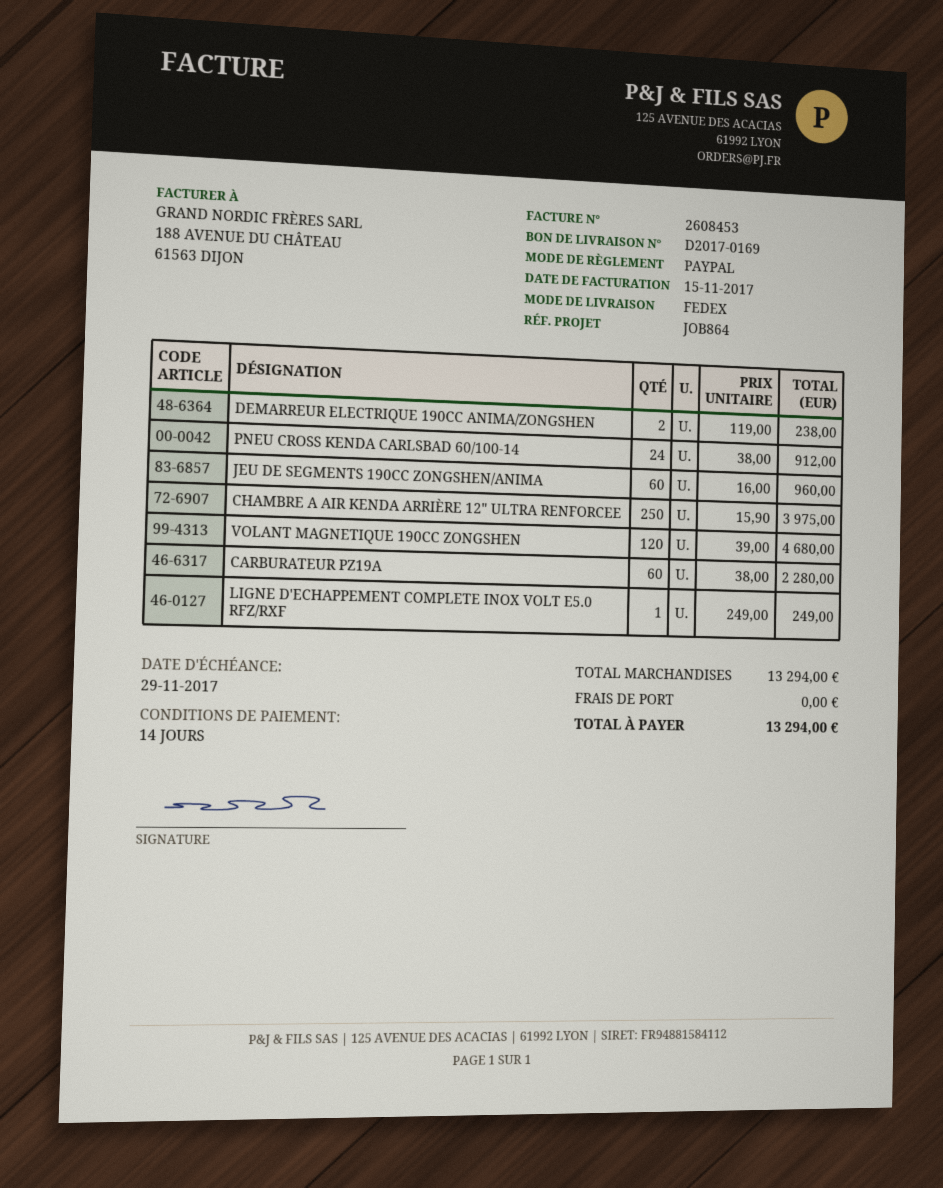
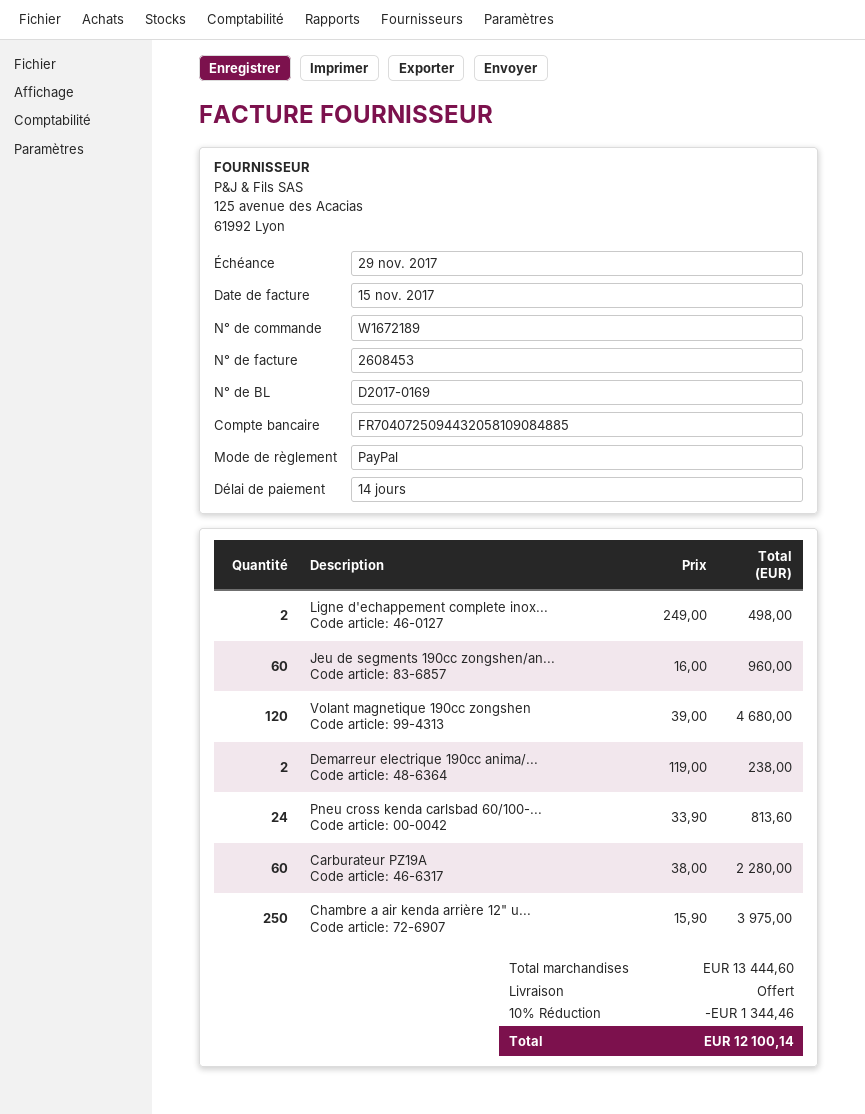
PNEU CROSS KENDA CARLSBAD 60/100-14: 24 x 38.00 = 912.00 -> 24 x 33.90 = 813.60
LIGNE D'ECHAPPEMENT COMPLETE INOX VOLT E5.0 RFZ/RXF: 1 x 249.00 = 249.00 -> 2 x 249.00 = 498.00
subtotal: 13294.00 -> 13444.60
discount: none -> 10% = 1344.46
total: 13294.00 -> 12100.14

